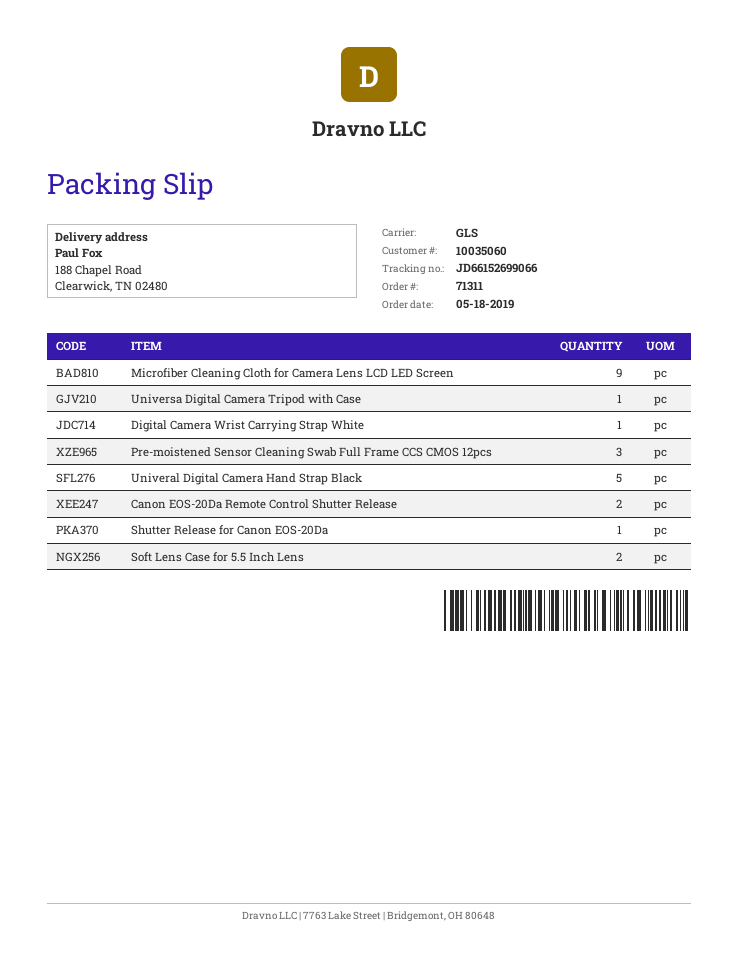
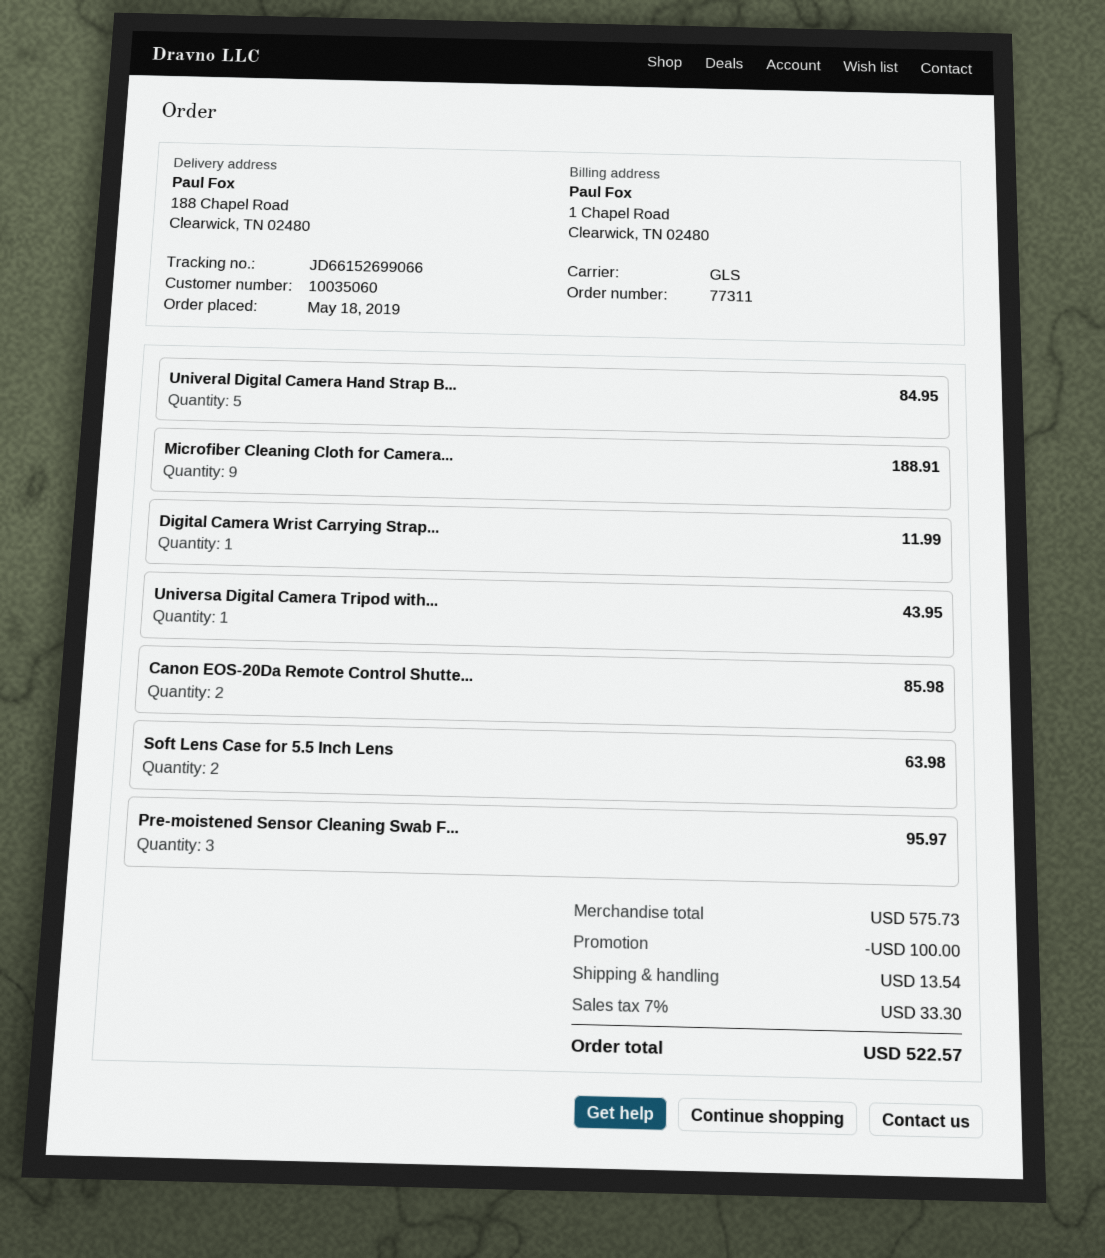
order number: 71311 -> 77311
Shutter Release for Canon EOS-20Da: 1 -> none

